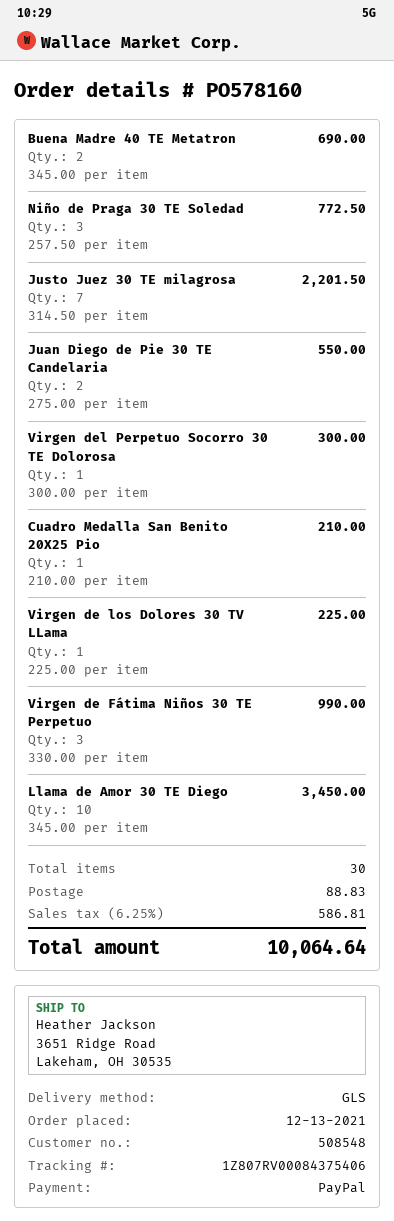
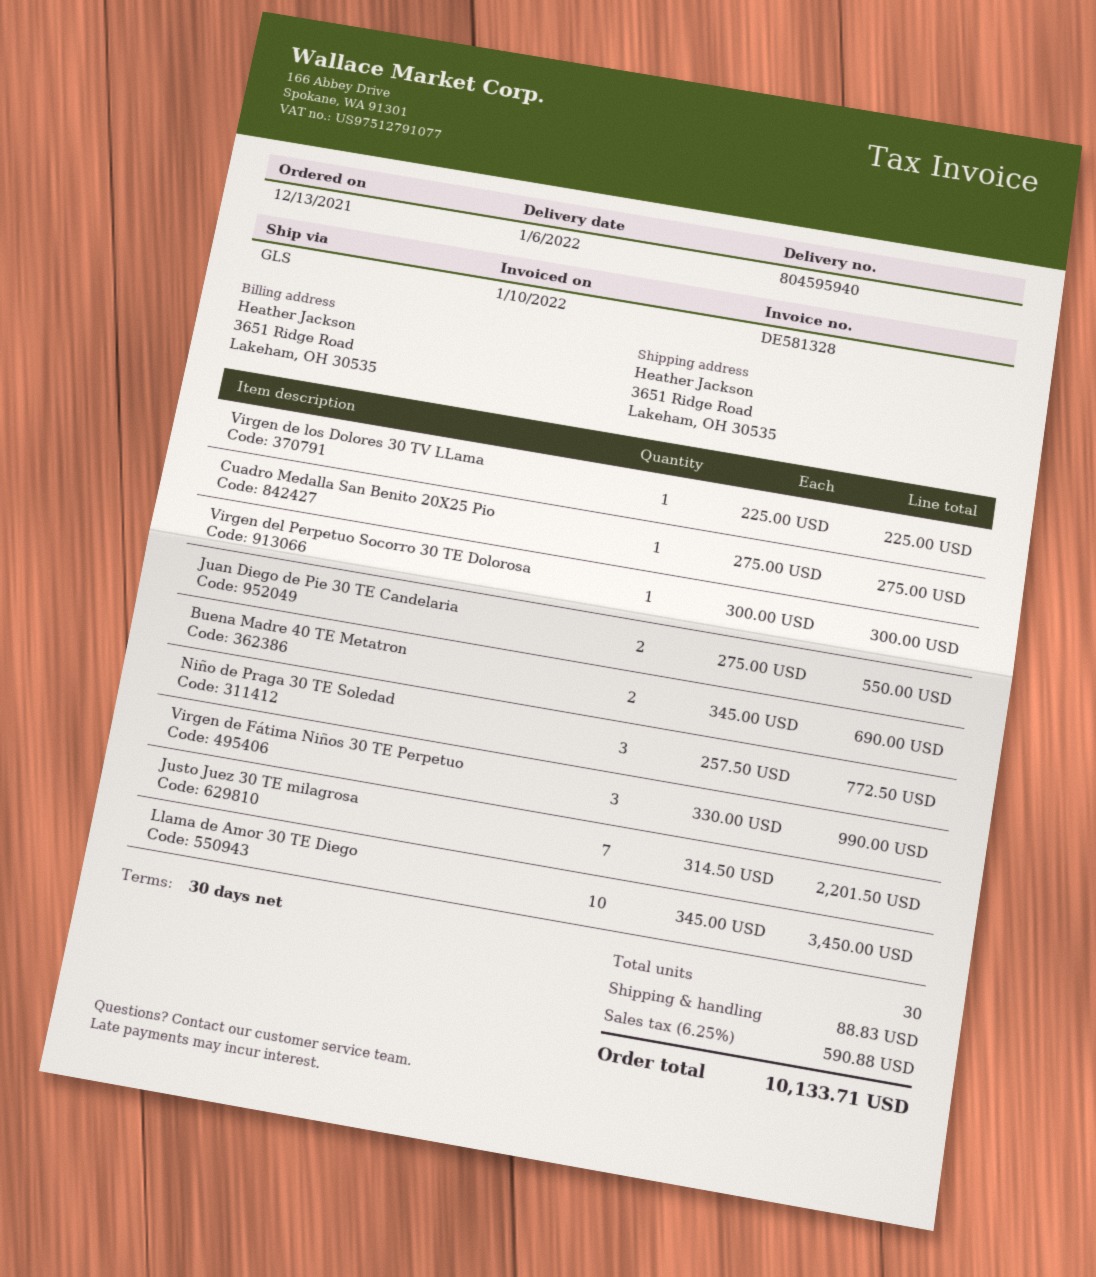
Cuadro Medalla San Benito 20X25 Pio: 1 x 210.00 = 210.00 -> 1 x 275.00 = 275.00
tax: 6.25% = 586.81 -> 6.25% = 590.88
total: 10064.64 -> 10133.71

